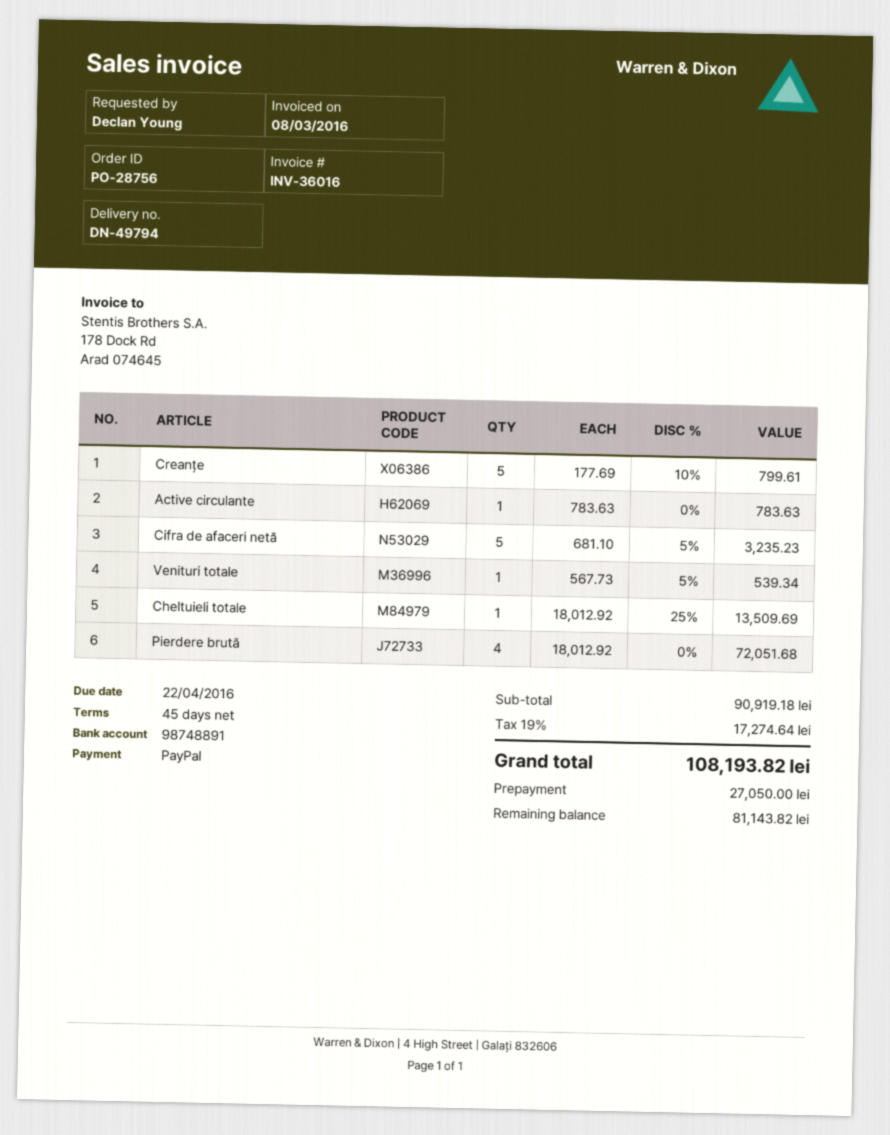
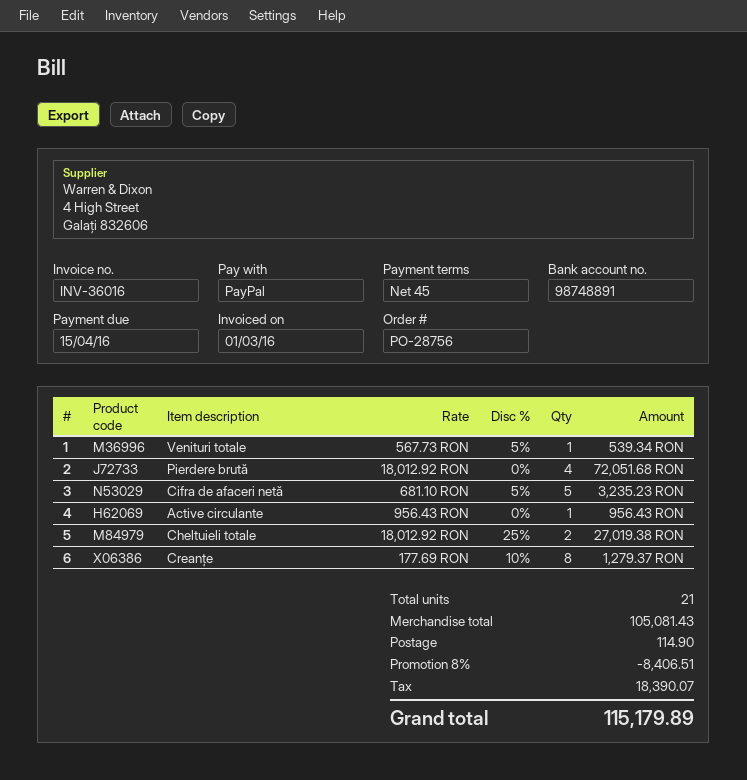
invoice date: 2016-03-08 -> 2016-03-01
due date: 2016-04-22 -> 2016-04-15
Creanțe: 5 x 177.69 - 10% = 799.61 -> 8 x 177.69 - 10% = 1279.37
Active circulante: 1 x 783.63 = 783.63 -> 1 x 956.43 = 956.43
Cheltuieli totale: 1 x 18012.92 - 25% = 13509.69 -> 2 x 18012.92 - 25% = 27019.38
subtotal: 90919.18 -> 105081.43
discount: none -> 8% = 8406.51
shipping: none -> 114.90
tax: 17274.64 -> 18390.07
total: 108193.82 -> 115179.89

